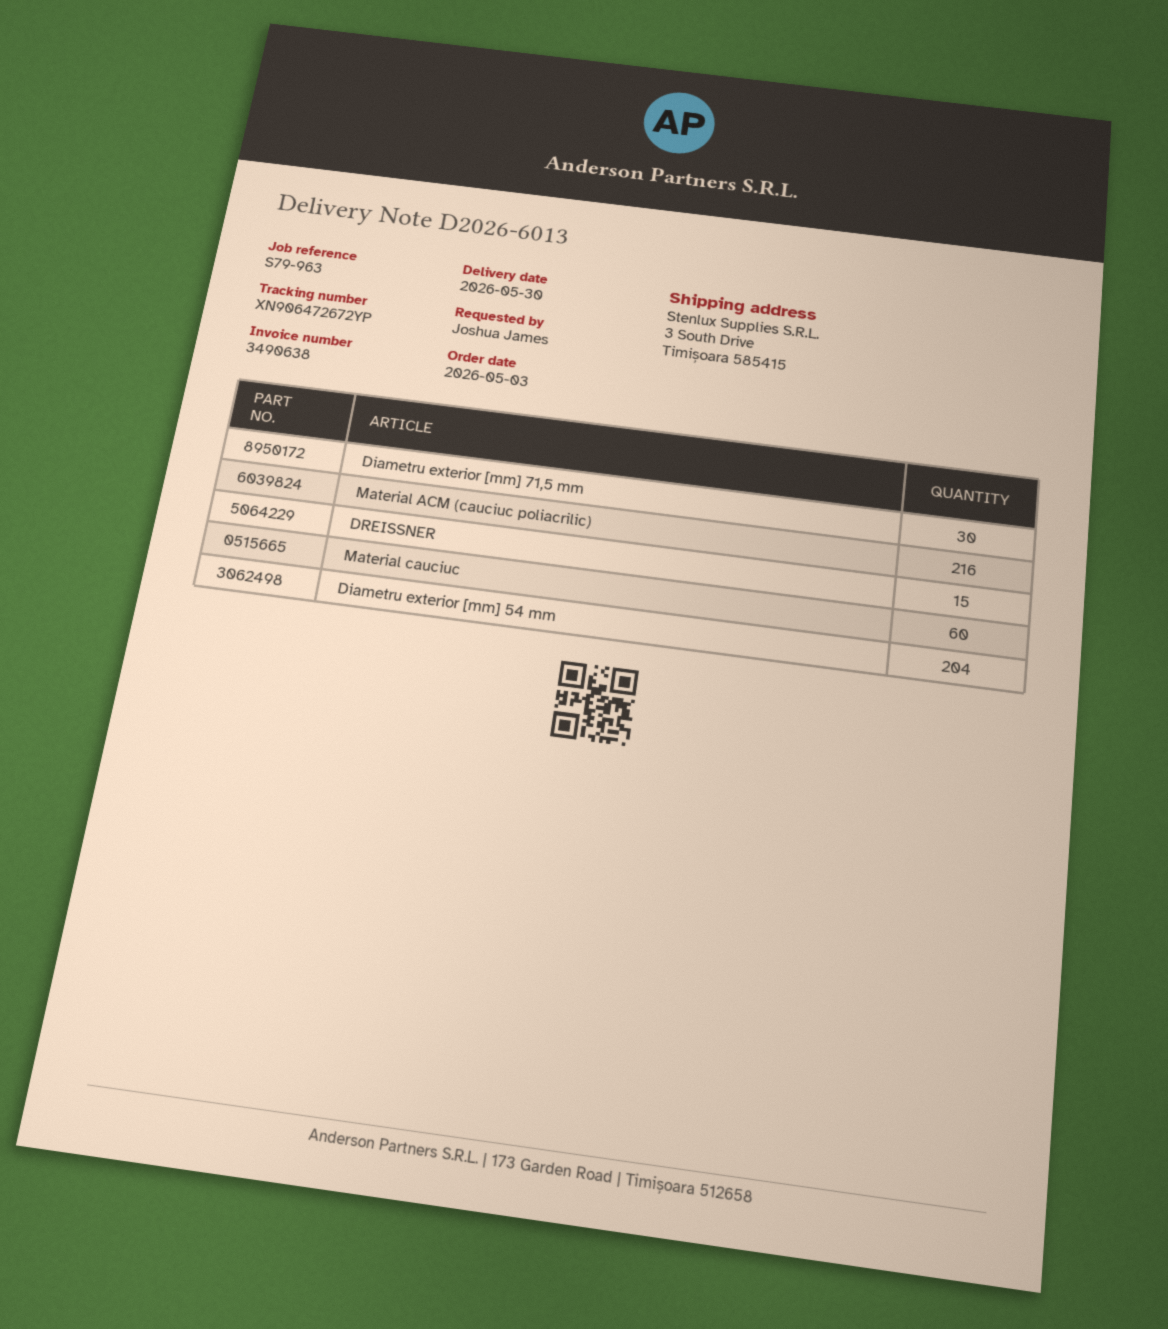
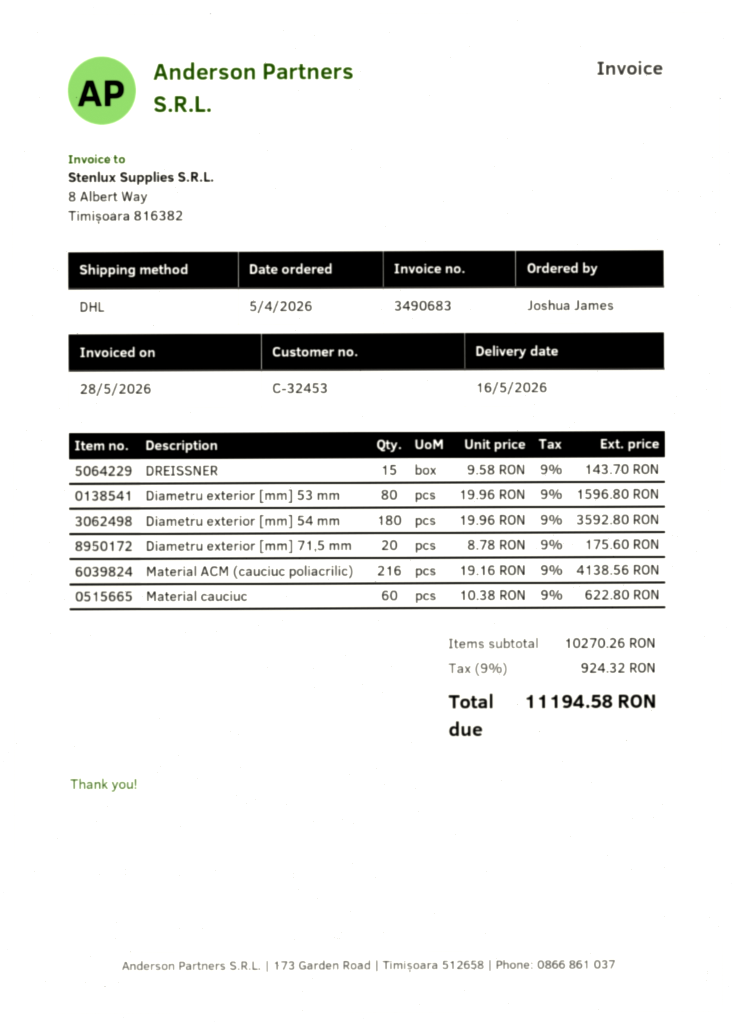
order date: 2026-05-03 -> 2026-04-05
delivery date: 2026-05-30 -> 2026-05-16
invoice number: 3490638 -> 3490683
Diametru exterior [mm] 71,5 mm: 30 -> 20
Diametru exterior [mm] 54 mm: 204 -> 180
Diametru exterior [mm] 53 mm: none -> 80

